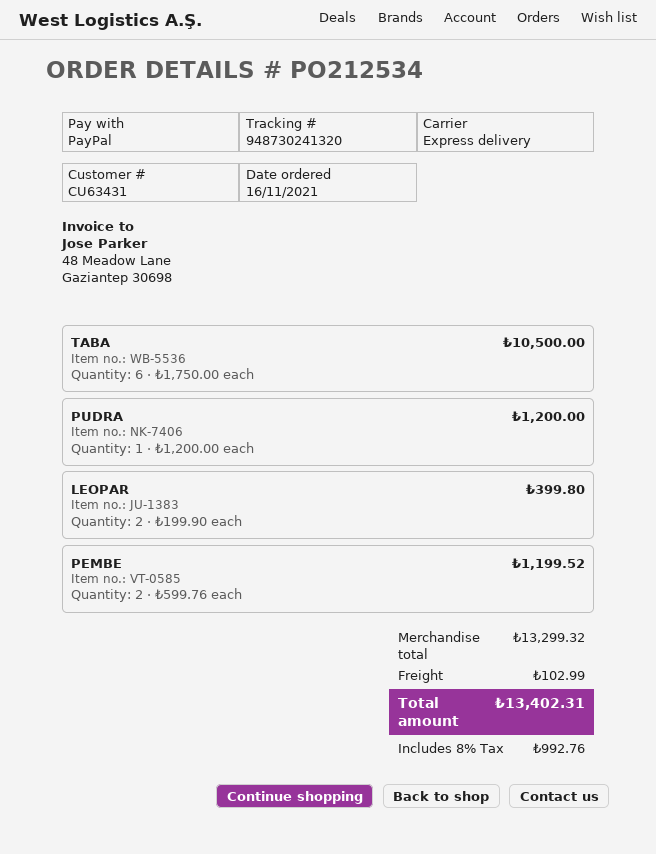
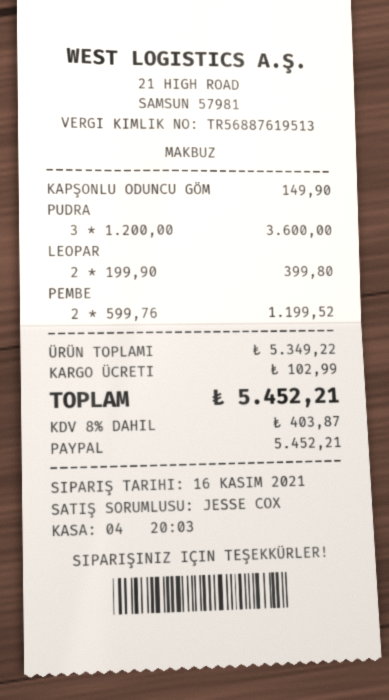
TABA: 6 x 1750.00 = 10500.00 -> none
PUDRA: 1 x 1200.00 = 1200.00 -> 3 x 1200.00 = 3600.00
KAPŞONLU ODUNCU GÖM: none -> 1 x 149.90 = 149.90
subtotal: 13299.32 -> 5349.22
tax: 8% = 992.76 -> 8% = 403.87
total: 13402.31 -> 5452.21

